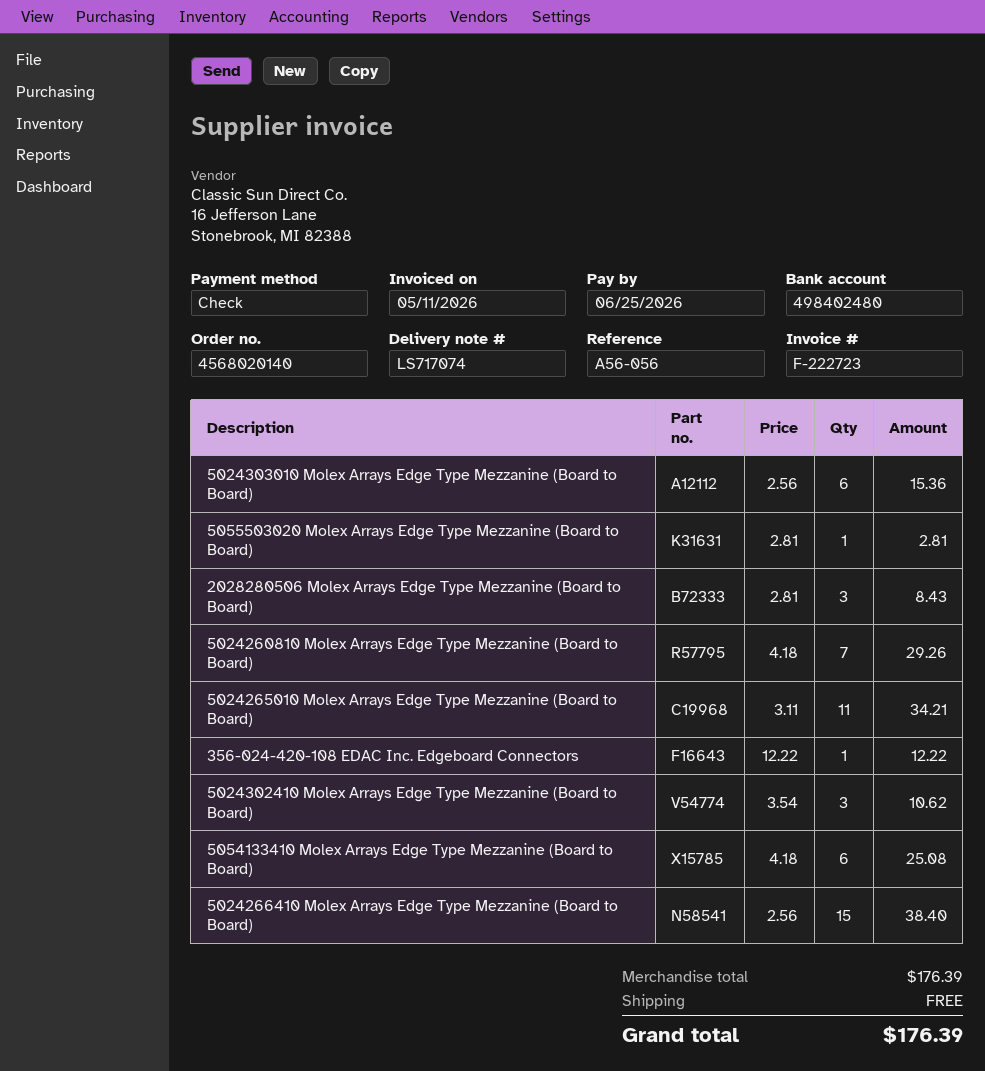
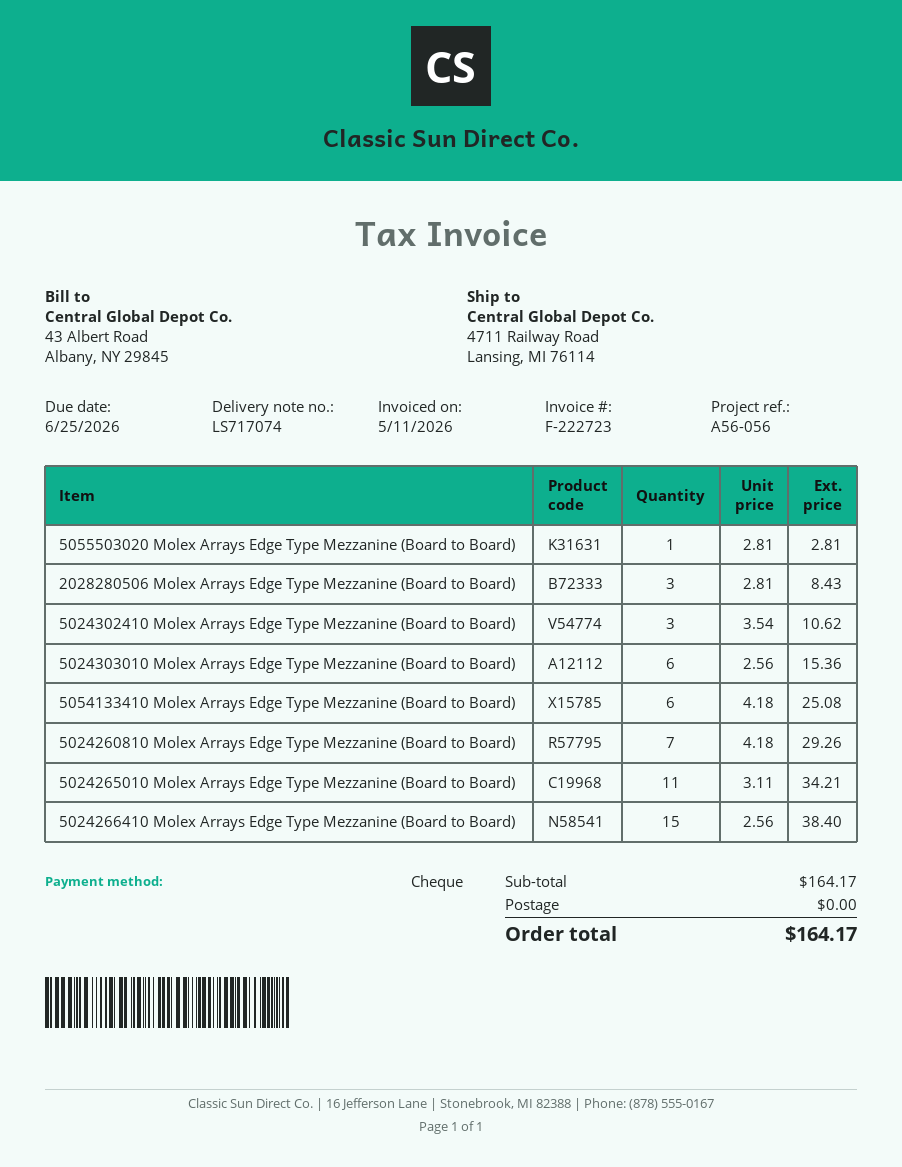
356-024-420-108 EDAC Inc. Edgeboard Connectors: 1 x 12.22 = 12.22 -> none
subtotal: 176.39 -> 164.17
total: 176.39 -> 164.17

